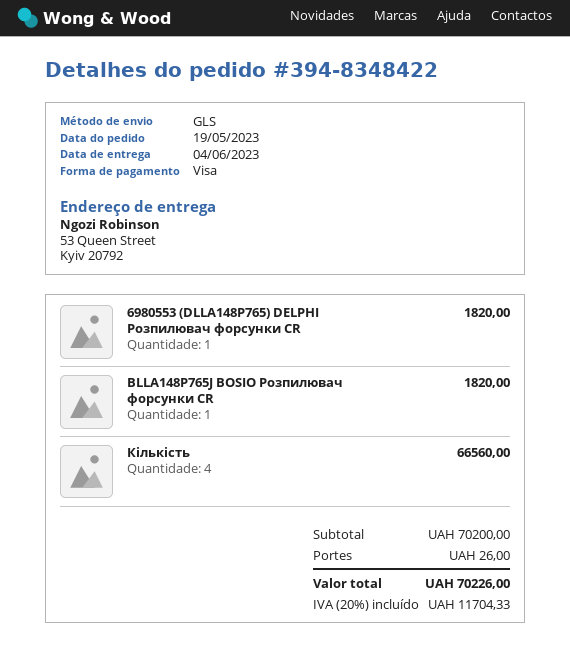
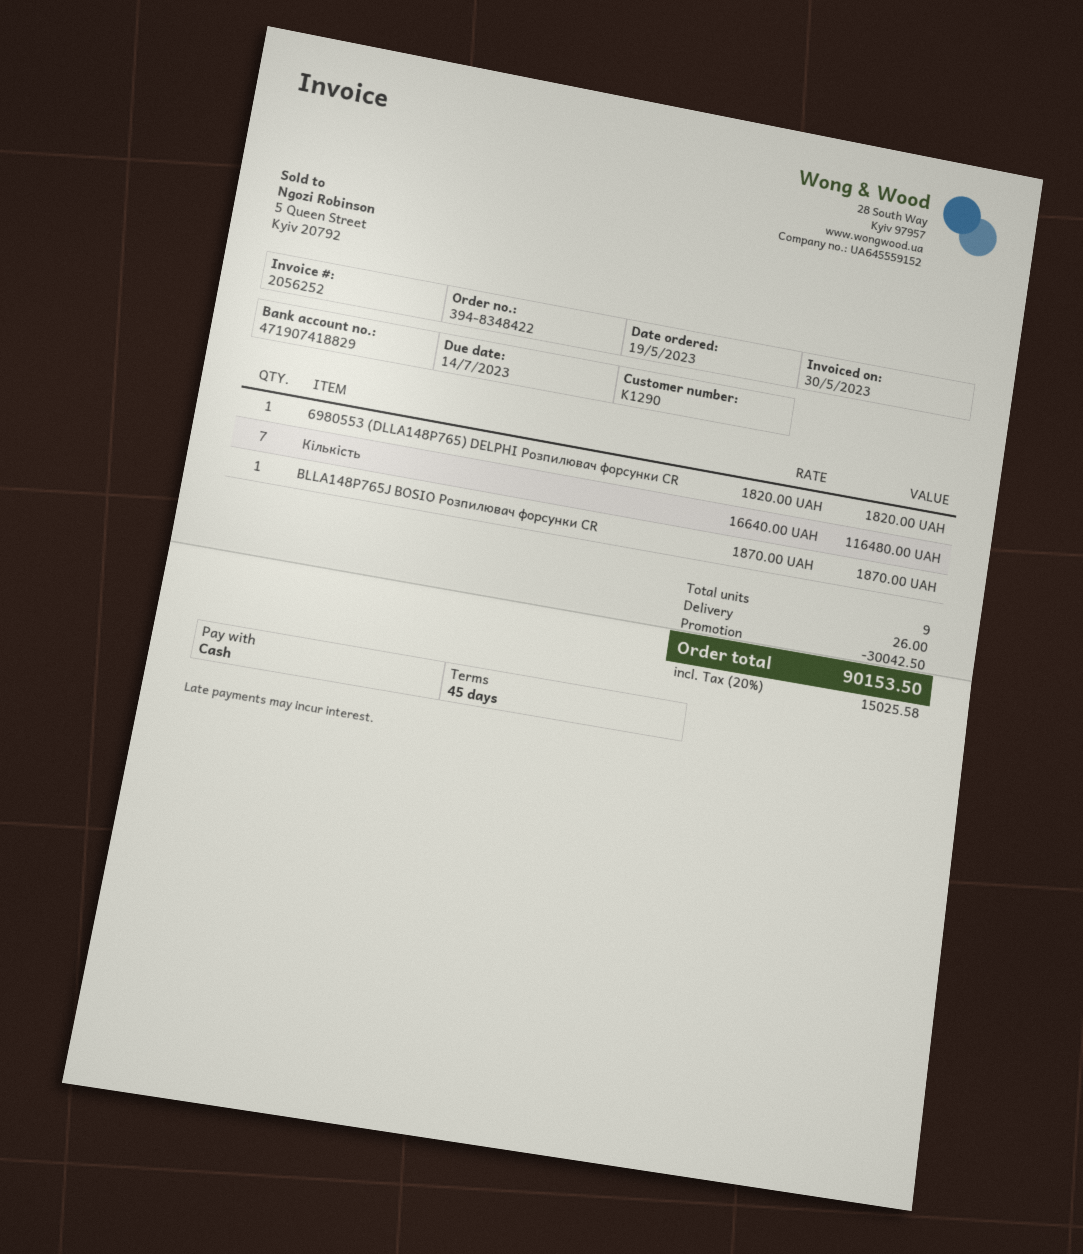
payment method: Visa -> cash
BLLA148P765J BOSIO Розпилювач форсунки CR: 1 for 1820.00 -> 1 for 1870.00
Кількість: 4 for 66560.00 -> 7 for 116480.00
discount: none -> 30042.50
tax: 20% = 11704.33 -> 20% = 15025.58
total: 70226.00 -> 90153.50

